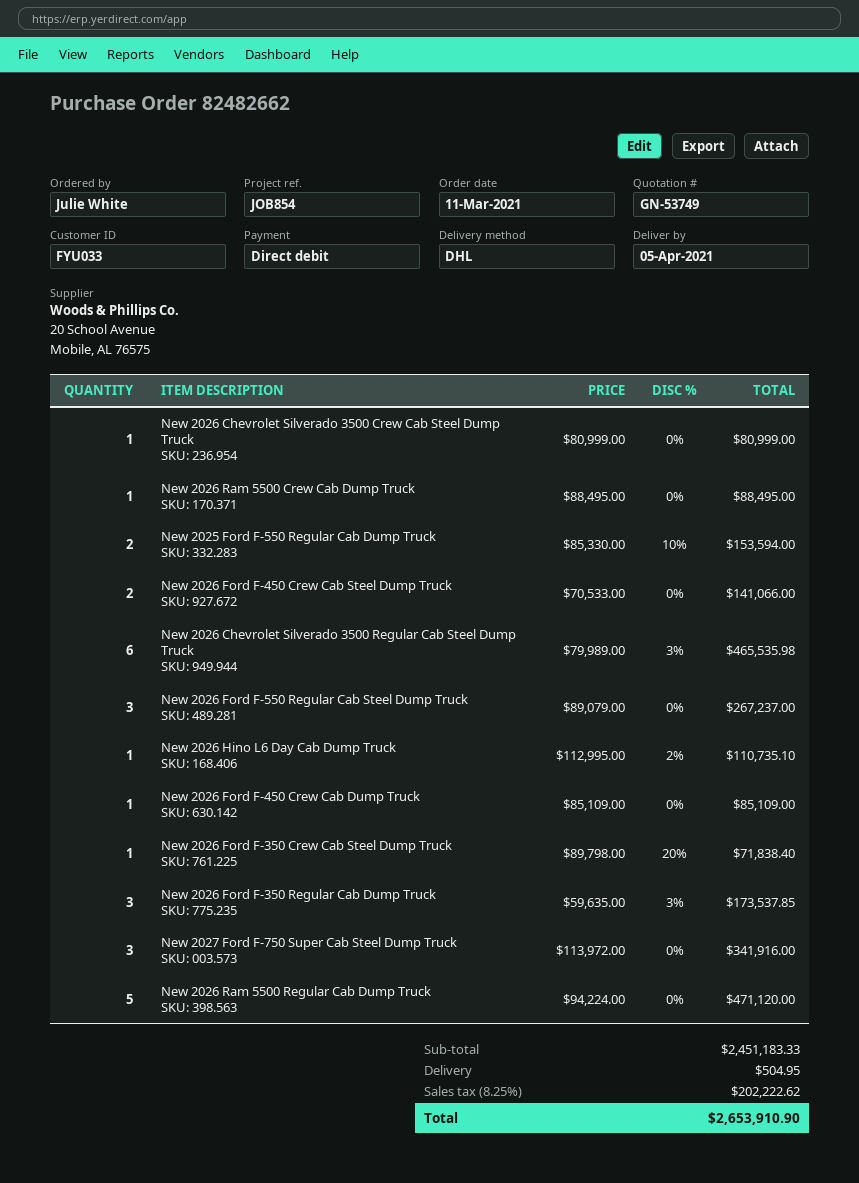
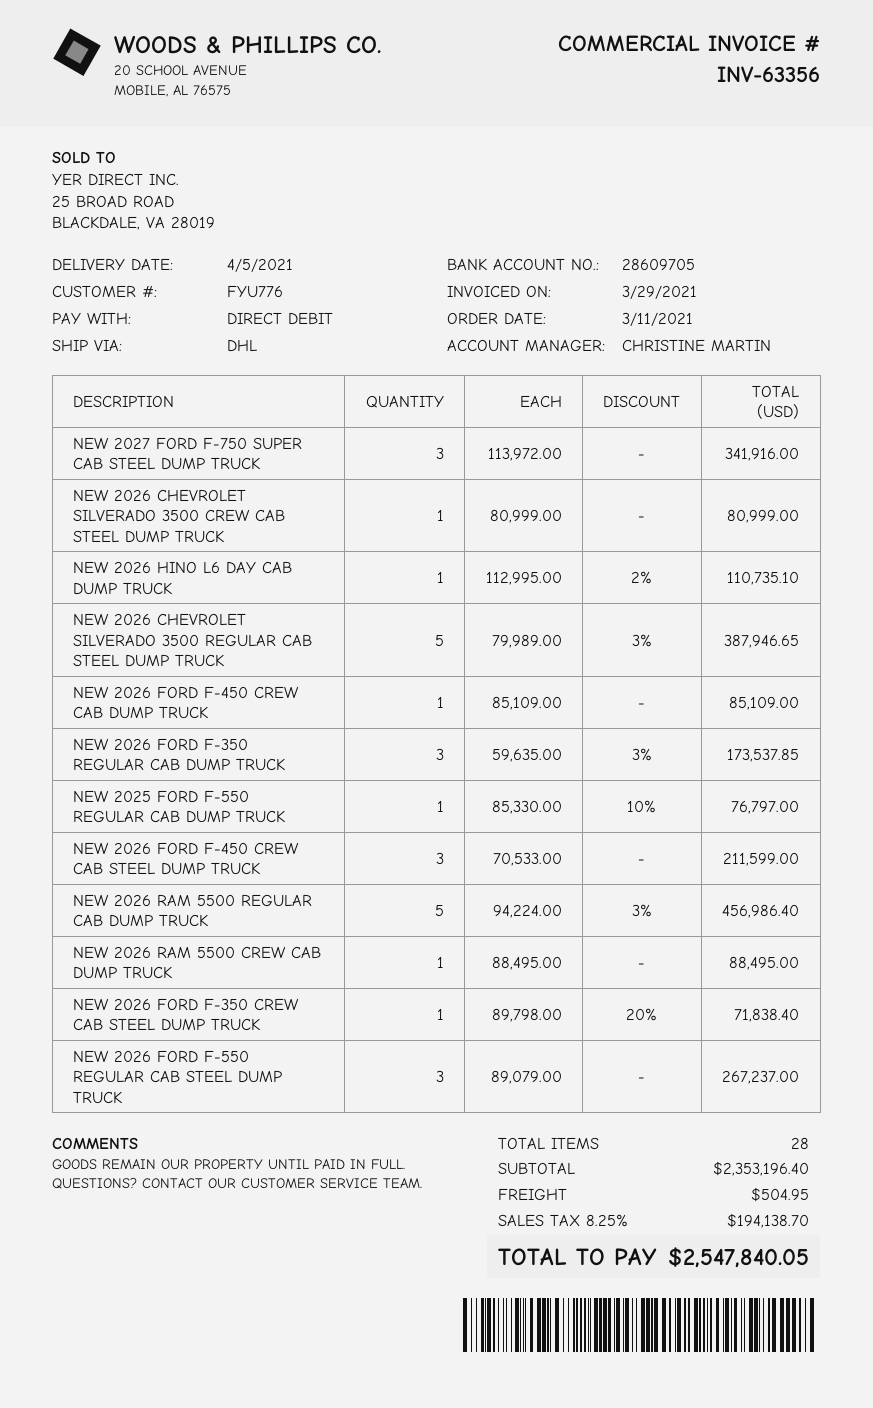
customer number: FYU033 -> FYU776
New 2025 Ford F-550 Regular Cab Dump Truck: 2 x 85330.00 - 10% = 153594.00 -> 1 x 85330.00 - 10% = 76797.00
New 2026 Ford F-450 Crew Cab Steel Dump Truck: 2 x 70533.00 = 141066.00 -> 3 x 70533.00 = 211599.00
New 2026 Chevrolet Silverado 3500 Regular Cab Steel Dump Truck: 6 x 79989.00 - 3% = 465535.98 -> 5 x 79989.00 - 3% = 387946.65
New 2026 Ram 5500 Regular Cab Dump Truck: 5 x 94224.00 = 471120.00 -> 5 x 94224.00 - 3% = 456986.40
subtotal: 2451183.33 -> 2353196.40
tax: 8.25% = 202222.62 -> 8.25% = 194138.70
total: 2653910.90 -> 2547840.05

